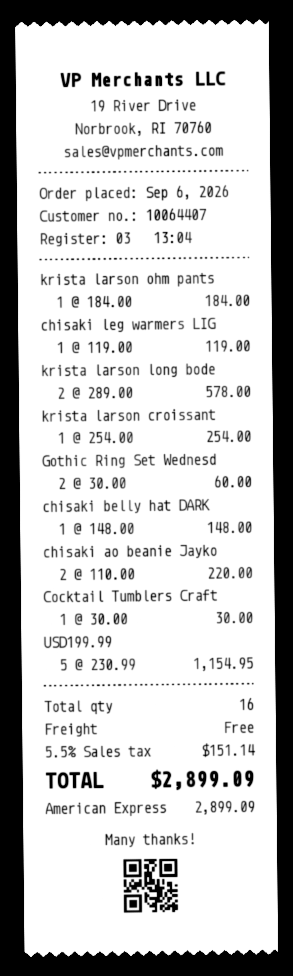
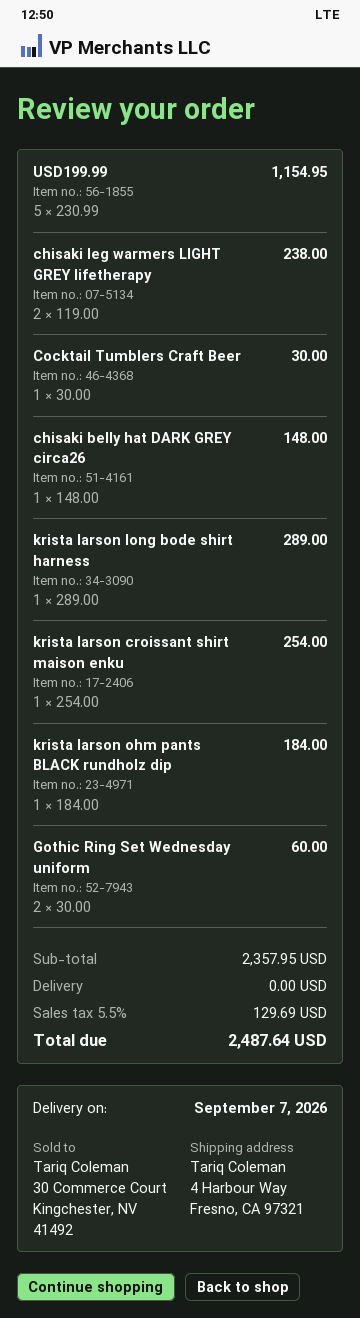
chisaki leg warmers LIG: 1 x 119.00 = 119.00 -> 2 x 119.00 = 238.00
krista larson long bode: 2 x 289.00 = 578.00 -> 1 x 289.00 = 289.00
chisaki ao beanie Jayko: 2 x 110.00 = 220.00 -> none
tax: 5.5% = 151.14 -> 5.5% = 129.69
total: 2899.09 -> 2487.64

